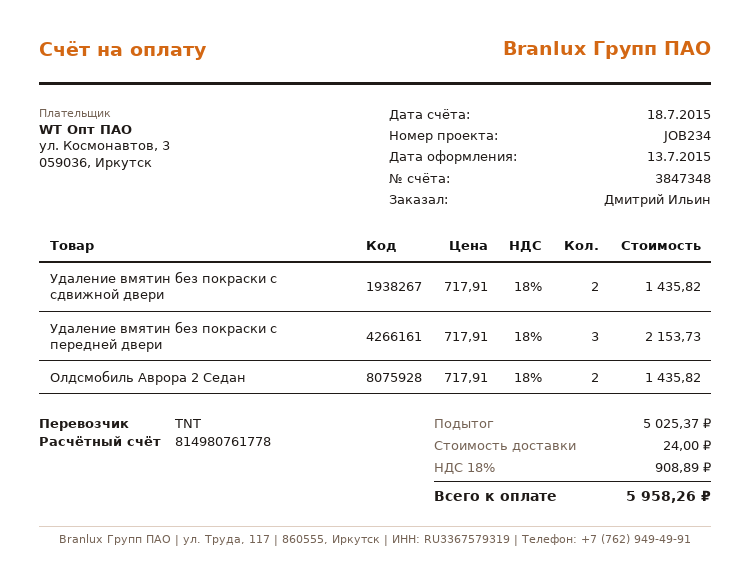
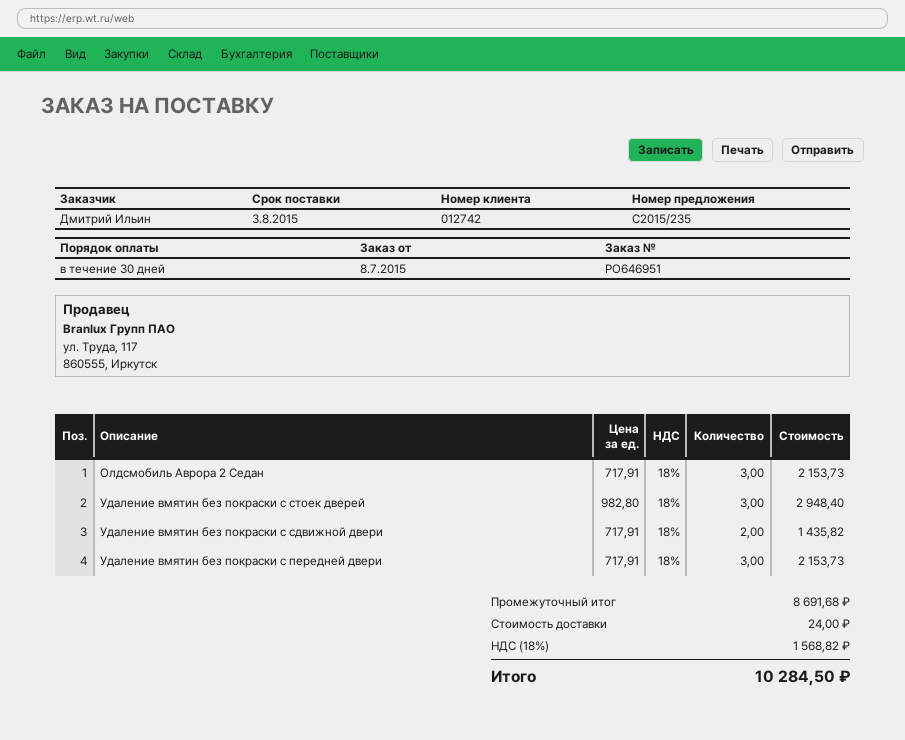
order date: 2015-07-13 -> 2015-07-08
Олдсмобиль Аврора 2 Седан: 2 x 717.91 = 1435.82 -> 3 x 717.91 = 2153.73
Удаление вмятин без покраски с стоек дверей: none -> 3 x 982.80 = 2948.40
subtotal: 5025.37 -> 8691.68
tax: 18% = 908.89 -> 18% = 1568.82
total: 5958.26 -> 10284.50

